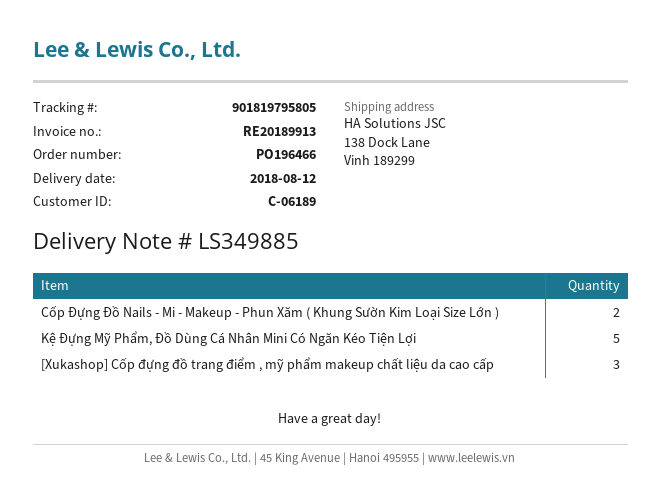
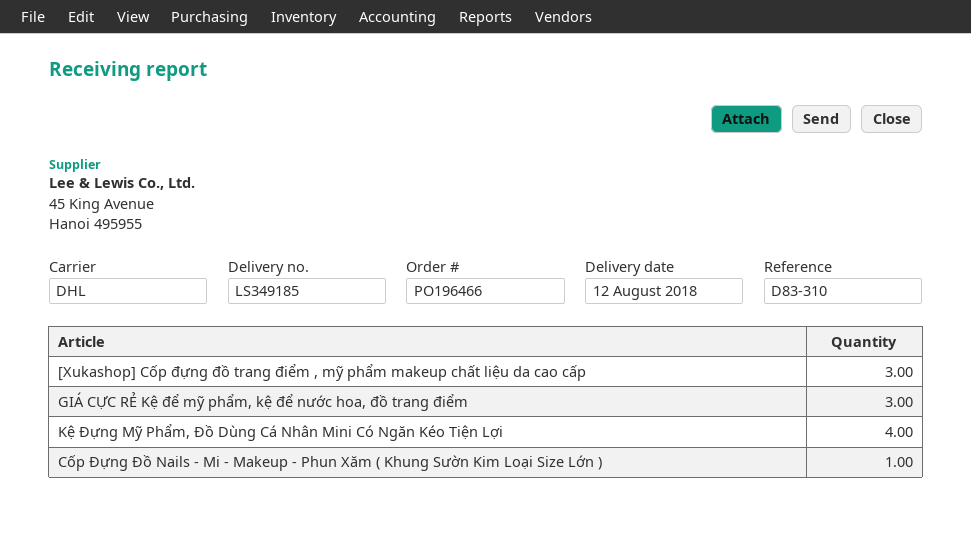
delivery note number: LS349885 -> LS349185
Cốp Đựng Đồ Nails - Mi - Makeup - Phun Xăm ( Khung Sườn Kim Loại Size Lớn ): 2 -> 1
Kệ Đựng Mỹ Phẩm, Đồ Dùng Cá Nhân Mini Có Ngăn Kéo Tiện Lợi: 5 -> 4
GIÁ CỰC RẺ Kệ để mỹ phẩm, kệ để nước hoa, đồ trang điểm: none -> 3

